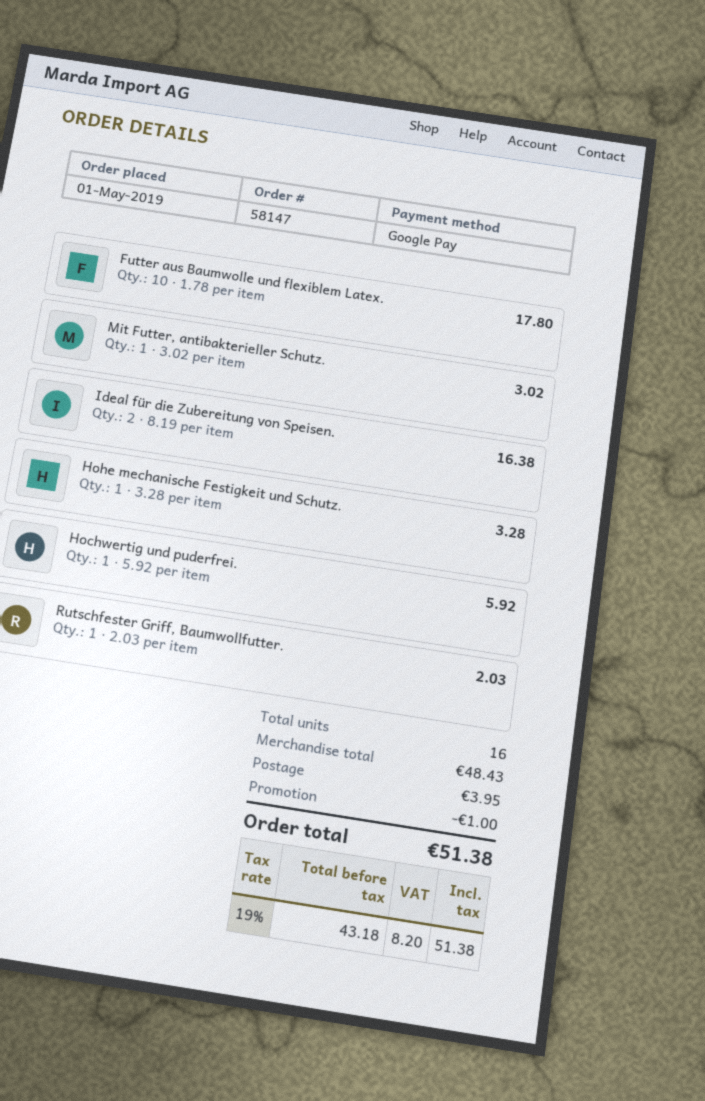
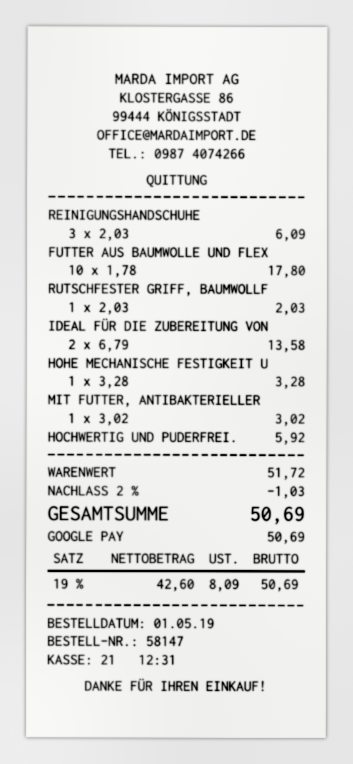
Ideal für die Zubereitung von Speisen.: 2 x 8.19 = 16.38 -> 2 x 6.79 = 13.58
REINIGUNGSHANDSCHUHE: none -> 3 x 2.03 = 6.09
subtotal: 48.43 -> 51.72
discount: 1.00 -> 1.03
shipping: 3.95 -> none
net: 43.18 -> 42.60
tax: 19% = 8.20 -> 19% = 8.09
total: 51.38 -> 50.69

